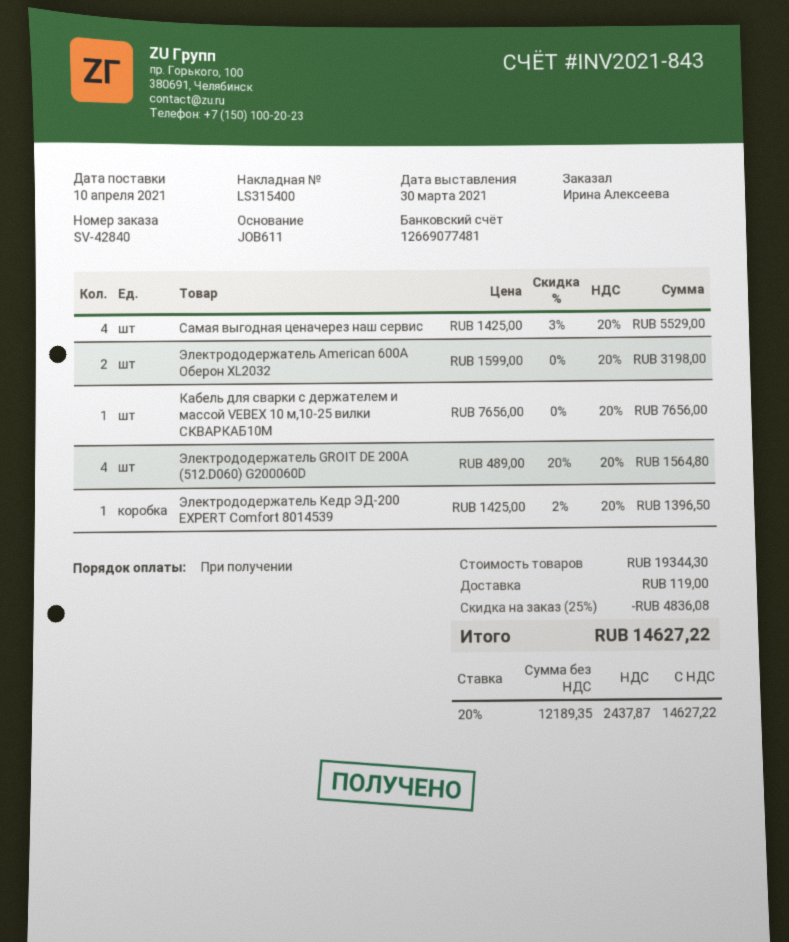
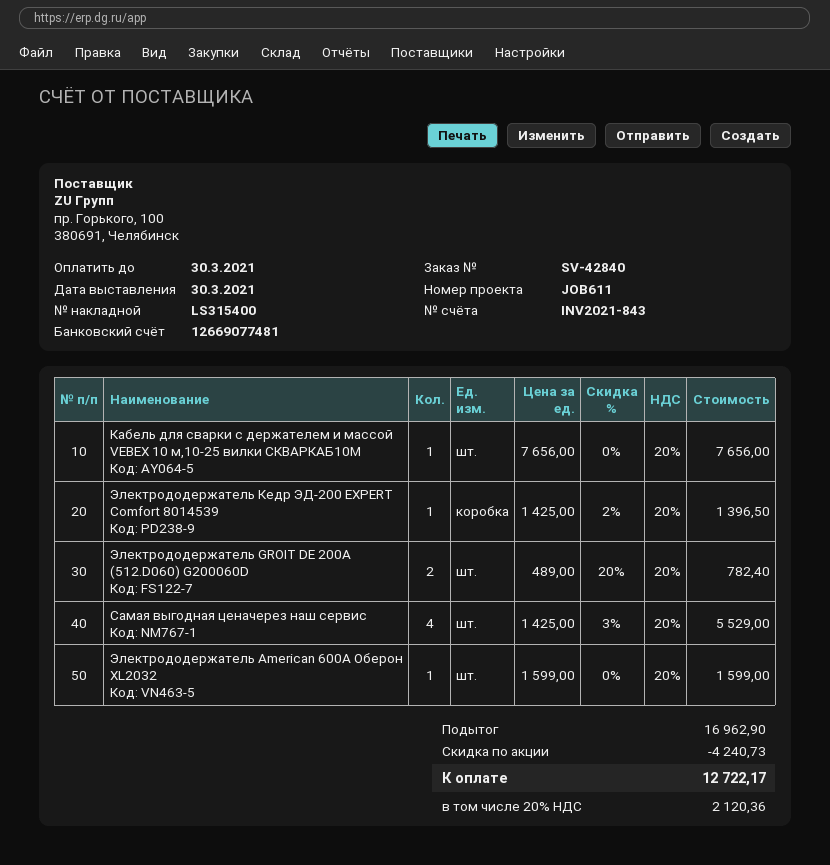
Электрододержатель American 600А Оберон XL2032: 2 x 1599.00 = 3198.00 -> 1 x 1599.00 = 1599.00
Электрододержатель GROIT DE 200A (512.D060) G200060D: 4 x 489.00 - 20% = 1564.80 -> 2 x 489.00 - 20% = 782.40
subtotal: 19344.30 -> 16962.90
discount: 4836.08 -> 4240.73
shipping: 119.00 -> none
tax: 20% = 2437.87 -> 20% = 2120.36
total: 14627.22 -> 12722.17

